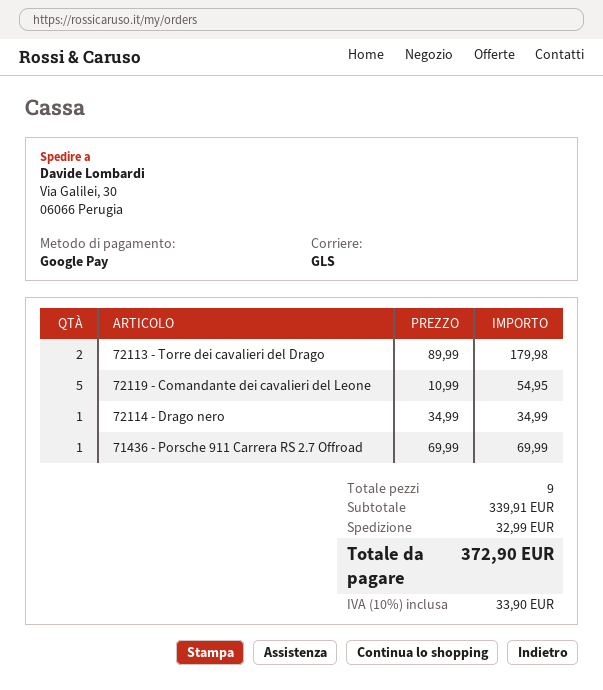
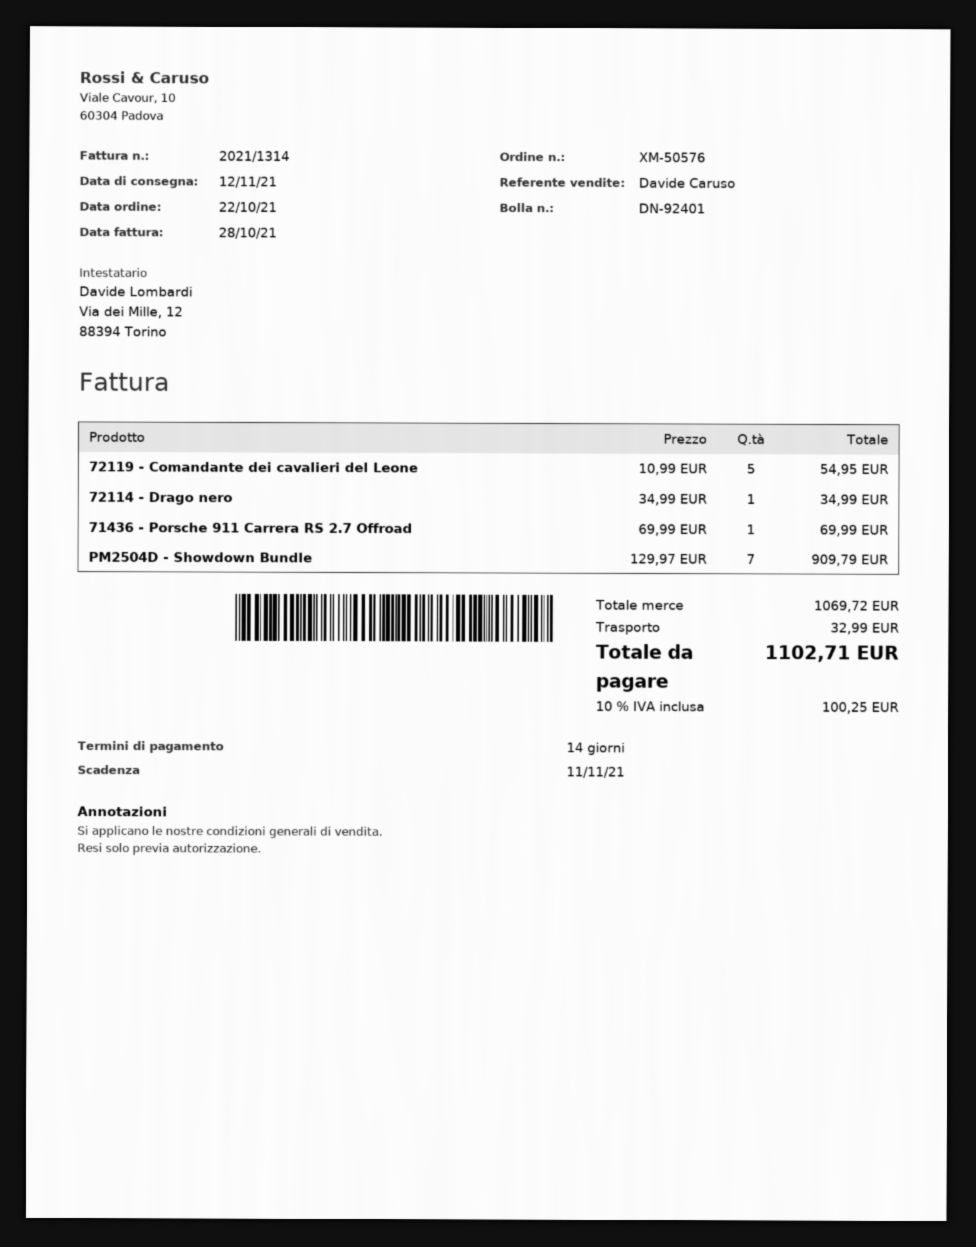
72113 - Torre dei cavalieri del Drago: 2 x 89.99 = 179.98 -> none
PM2504D - Showdown Bundle: none -> 7 x 129.97 = 909.79
subtotal: 339.91 -> 1069.72
tax: 10% = 33.90 -> 10% = 100.25
total: 372.90 -> 1102.71

